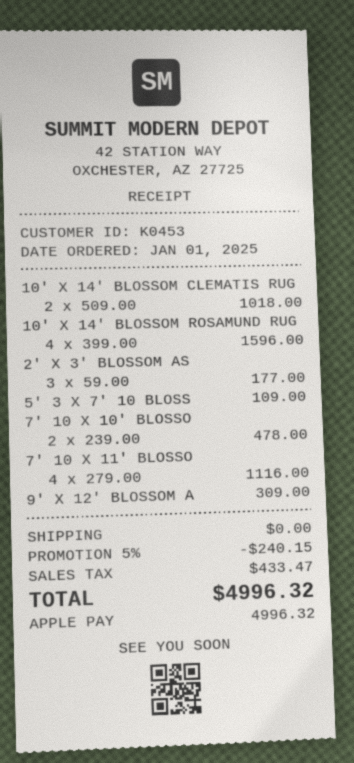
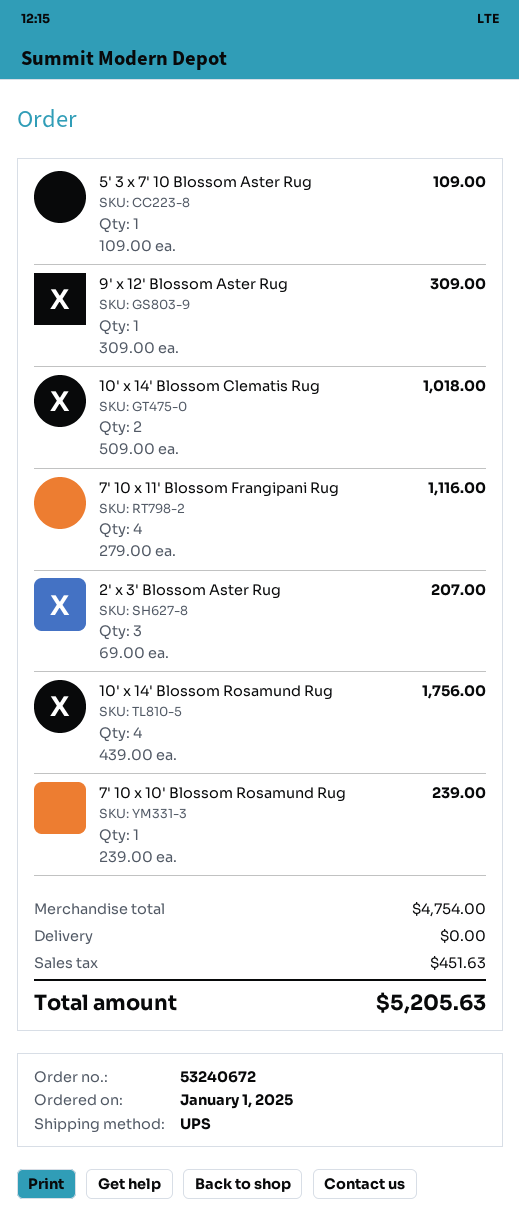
10' X 14' BLOSSOM ROSAMUND RUG: 4 x 399.00 = 1596.00 -> 4 x 439.00 = 1756.00
2' X 3' BLOSSOM AS: 3 x 59.00 = 177.00 -> 3 x 69.00 = 207.00
7' 10 X 10' BLOSSO: 2 x 239.00 = 478.00 -> 1 x 239.00 = 239.00
discount: 5% = 240.15 -> none
tax: 433.47 -> 451.63
total: 4996.32 -> 5205.63

